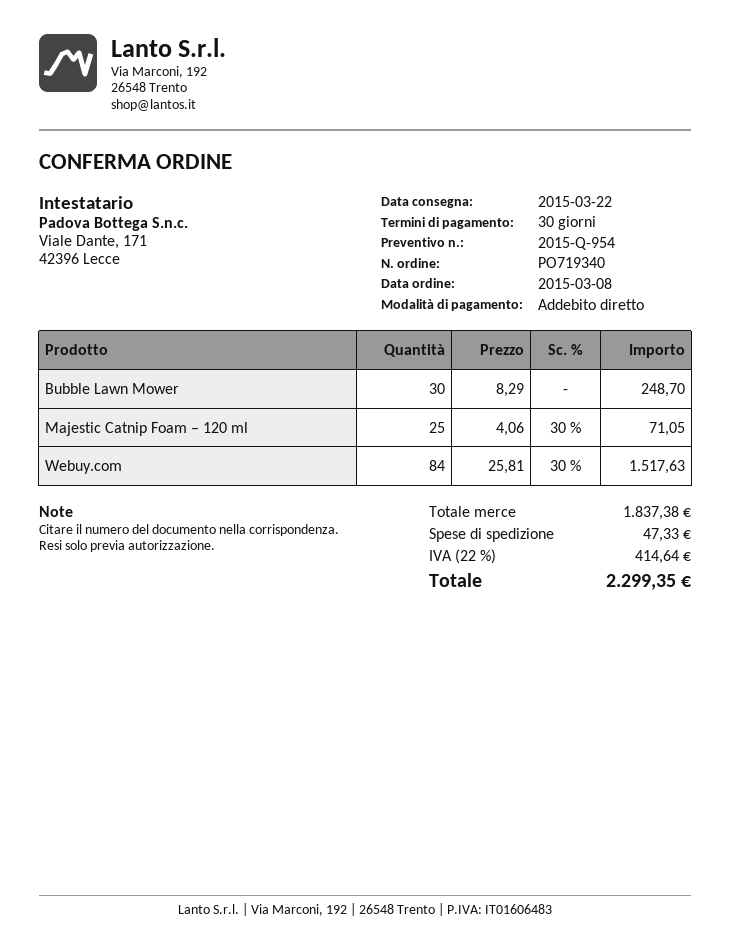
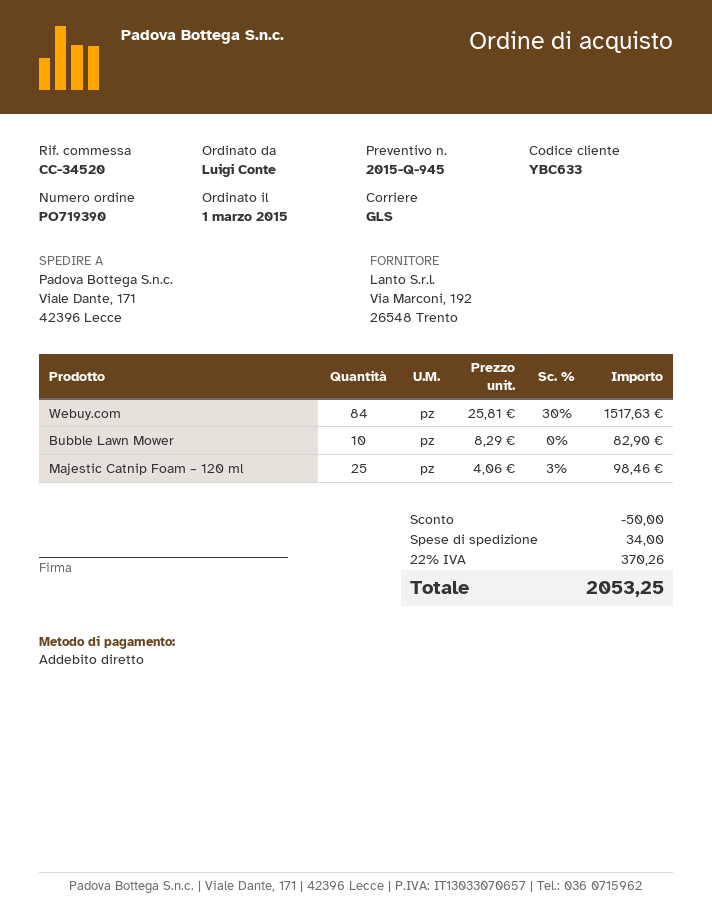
quote number: 2015-Q-954 -> 2015-Q-945
order number: PO719340 -> PO719390
order date: 2015-03-08 -> 2015-03-01
Bubble Lawn Mower: 30 x 8.29 = 248.70 -> 10 x 8.29 = 82.90
Majestic Catnip Foam – 120 ml: 25 x 4.06 - 30% = 71.05 -> 25 x 4.06 - 3% = 98.46
discount: none -> 50.00
shipping: 47.33 -> 34.00
tax: 22% = 414.64 -> 22% = 370.26
total: 2299.35 -> 2053.25

